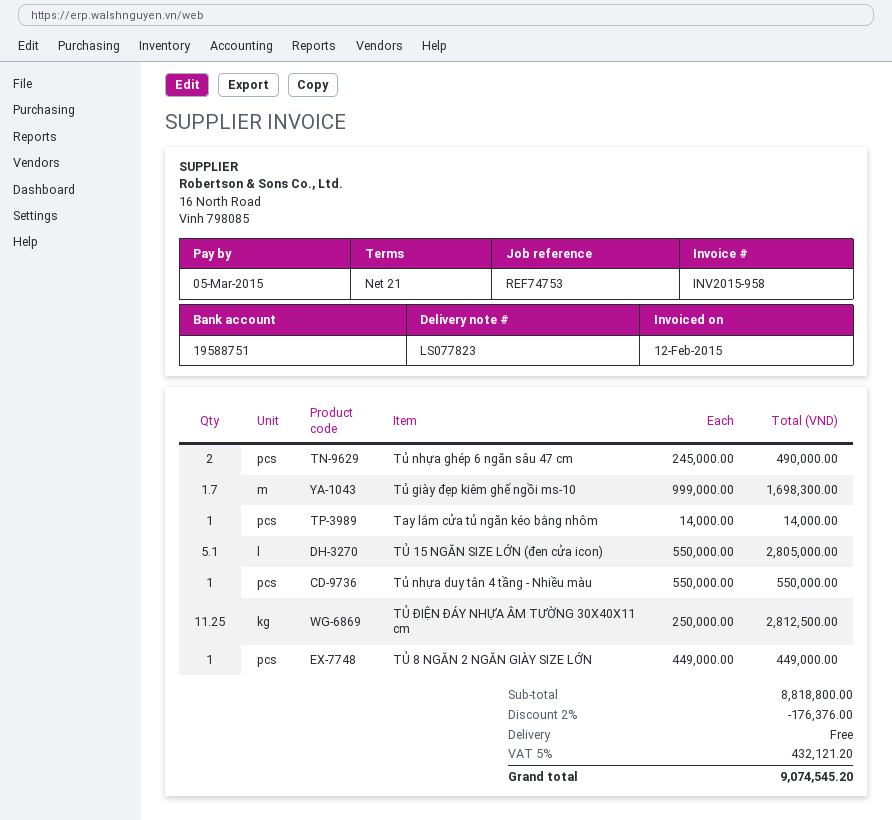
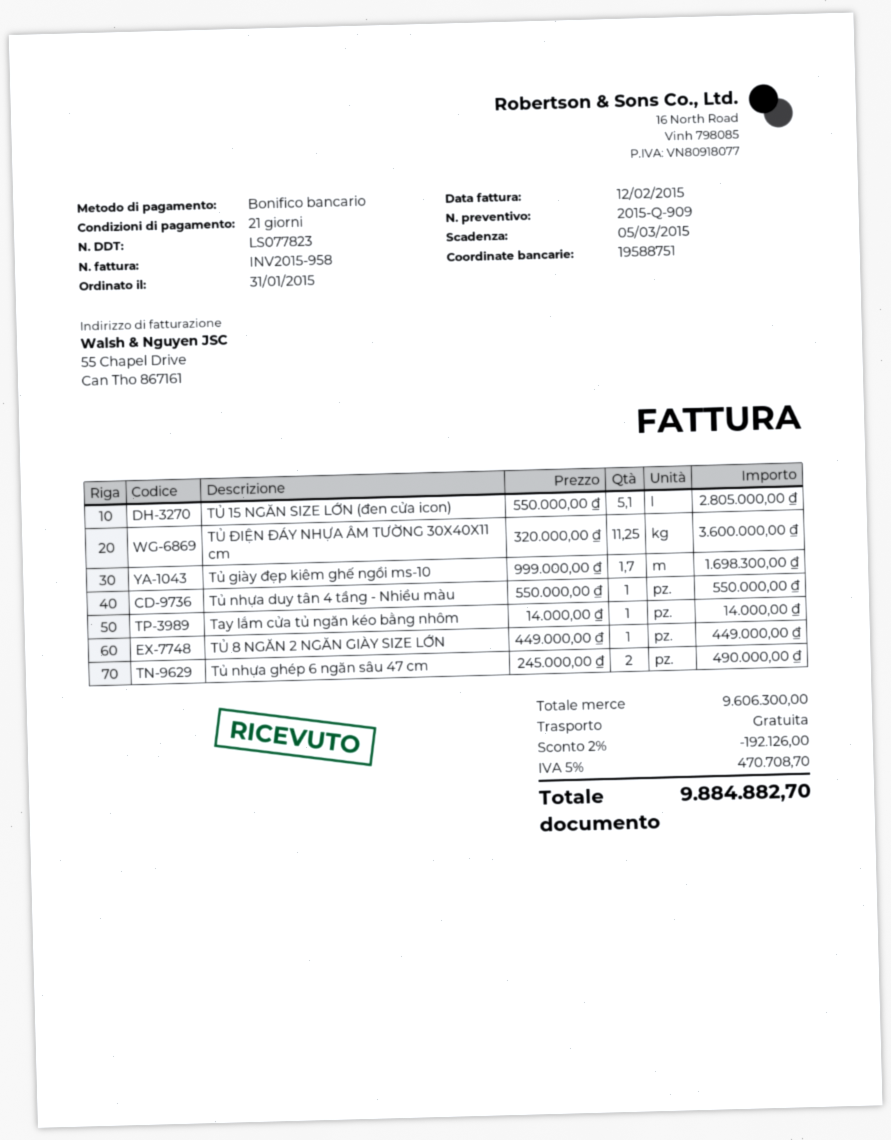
TỦ ĐIỆN ĐÁY NHỰA ÂM TƯỜNG 30X40X11 cm: 11.25 x 250000.00 = 2812500.00 -> 11.25 x 320000.00 = 3600000.00
subtotal: 8818800.00 -> 9606300.00
discount: 2% = 176376.00 -> 2% = 192126.00
tax: 5% = 432121.20 -> 5% = 470708.70
total: 9074545.20 -> 9884882.70

